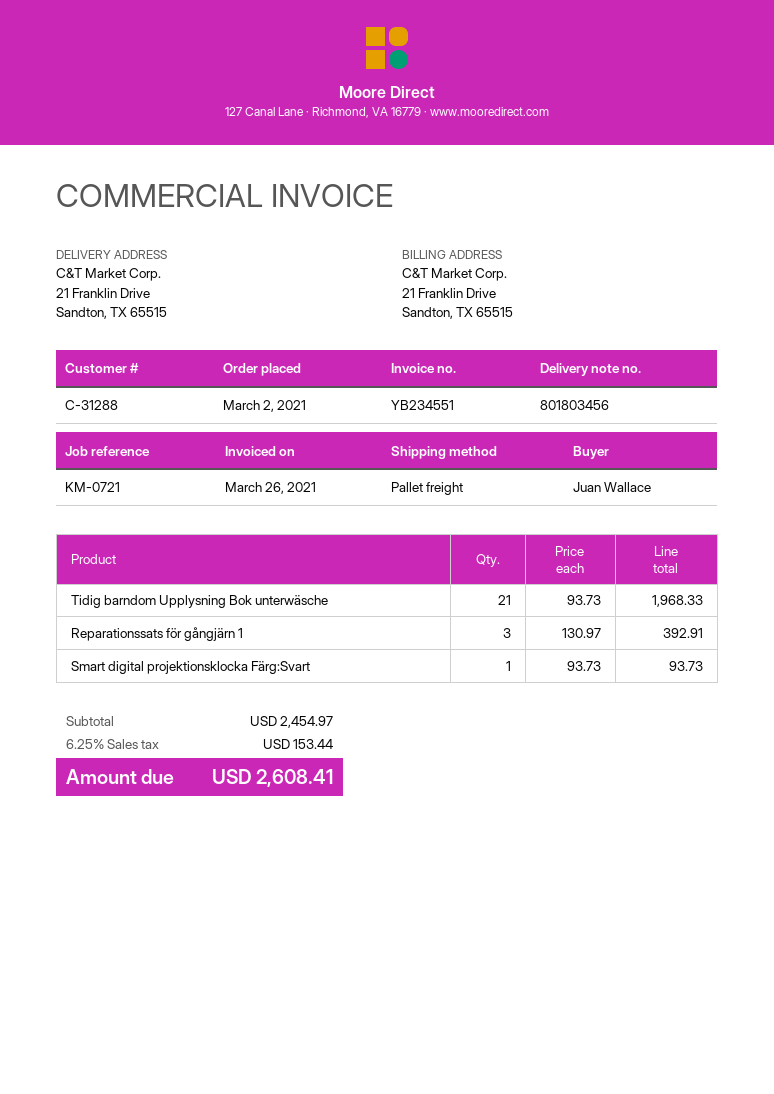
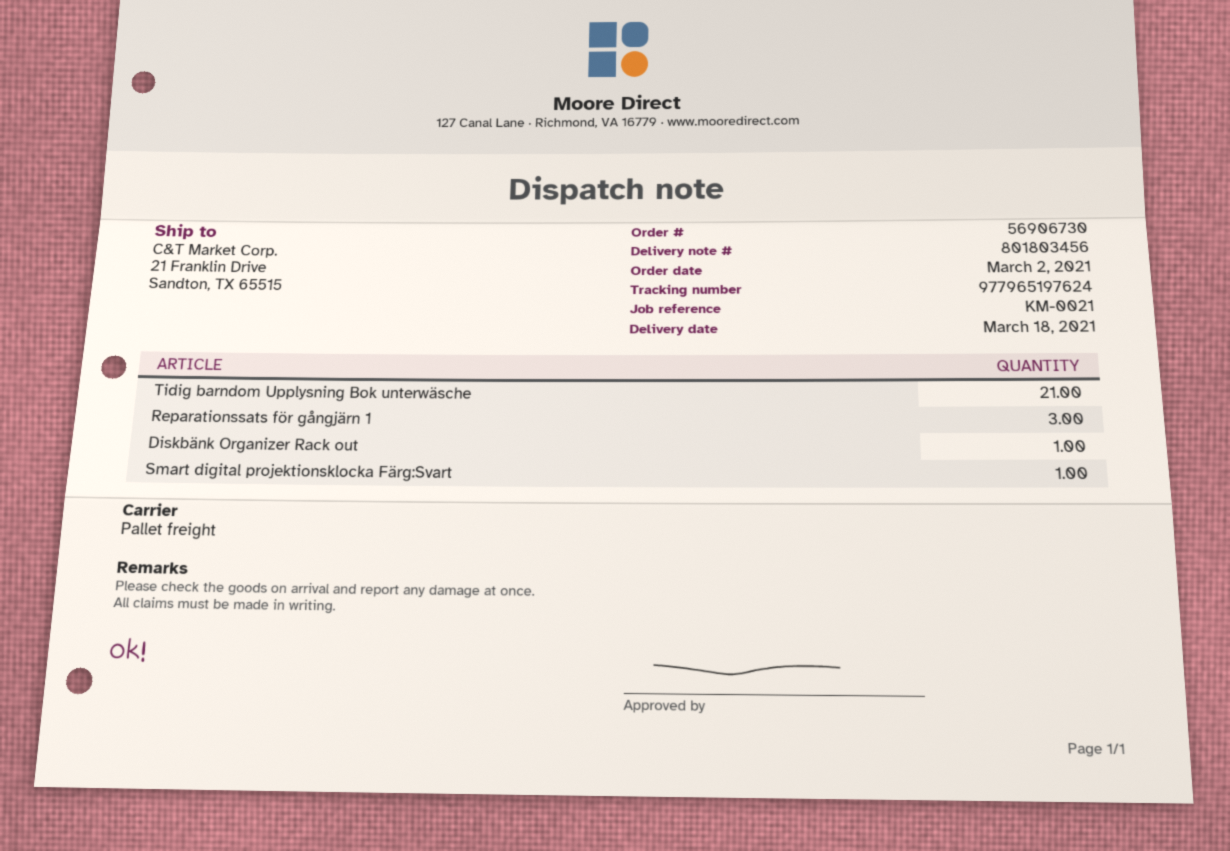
reference: KM-0721 -> KM-0021
Diskbänk Organizer Rack out: none -> 1

